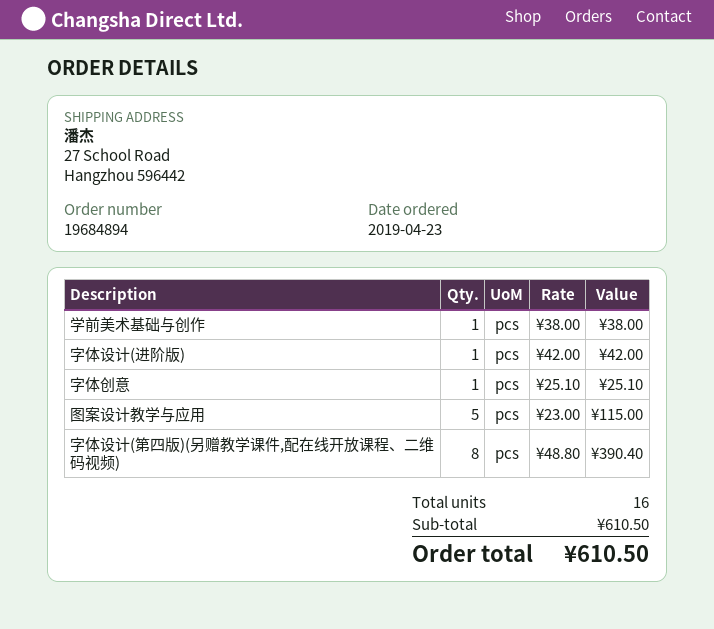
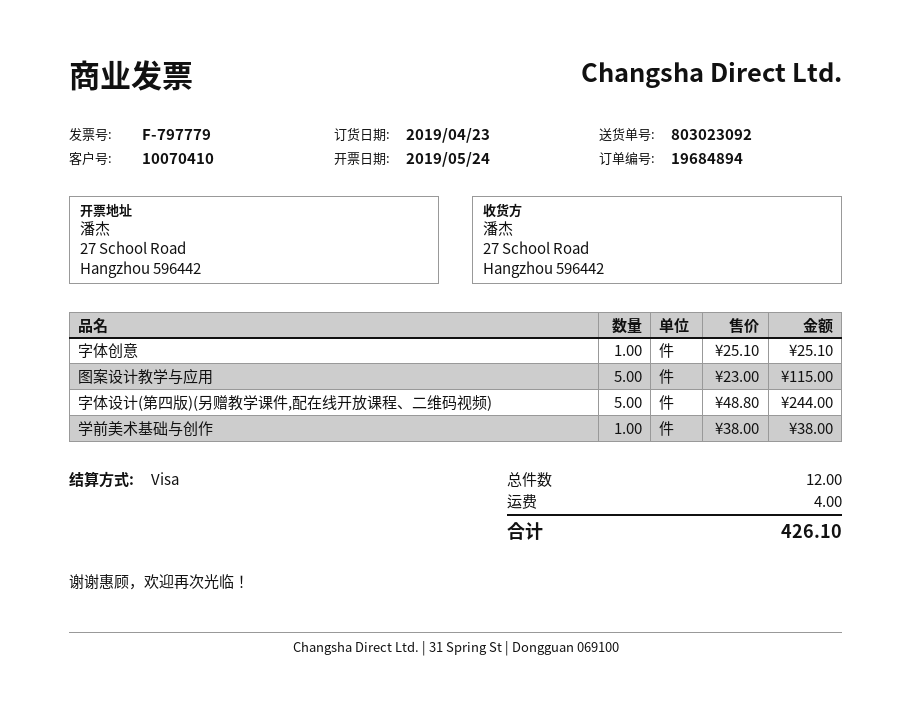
字体设计(进阶版): 1 x 42.00 = 42.00 -> none
字体设计(第四版)(另赠教学课件,配在线开放课程、二维码视频): 8 x 48.80 = 390.40 -> 5 x 48.80 = 244.00
total quantity: 16 -> 12
shipping: none -> 4.00
total: 610.50 -> 426.10

